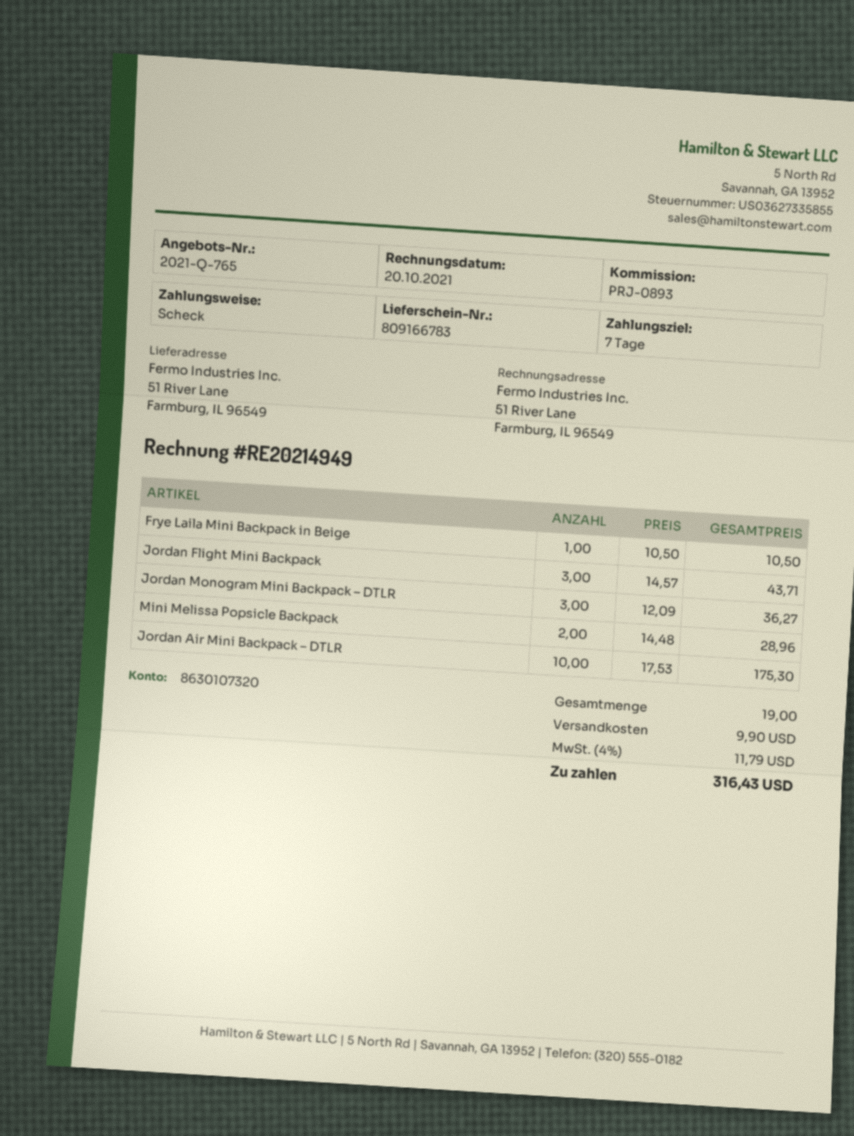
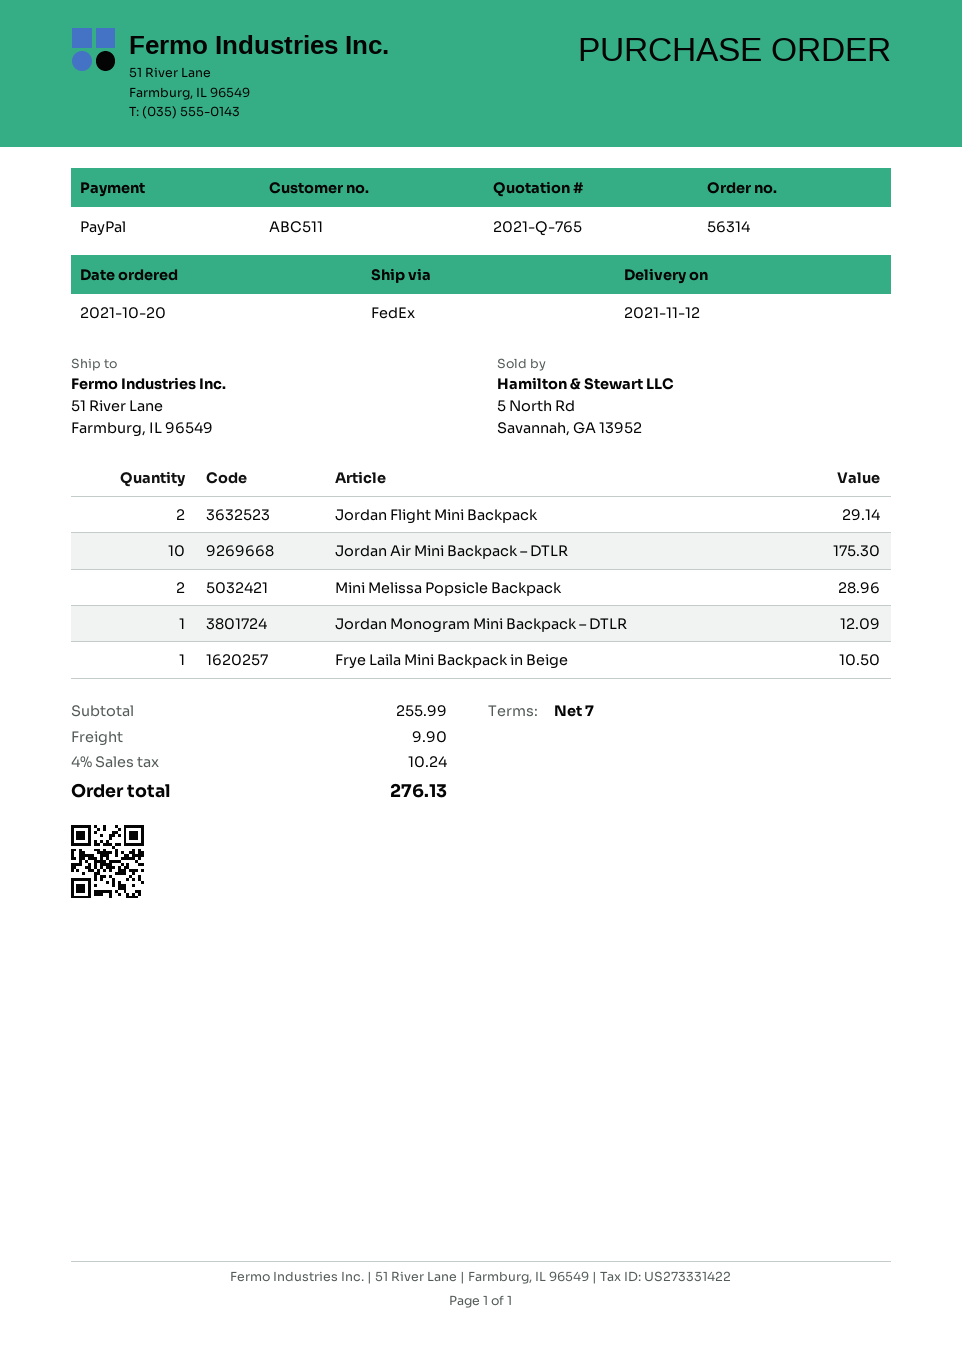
payment method: cheque -> PayPal
Jordan Flight Mini Backpack: 3 for 43.71 -> 2 for 29.14
Jordan Monogram Mini Backpack – DTLR: 3 for 36.27 -> 1 for 12.09
tax: 4% = 11.79 -> 4% = 10.24
total: 316.43 -> 276.13

